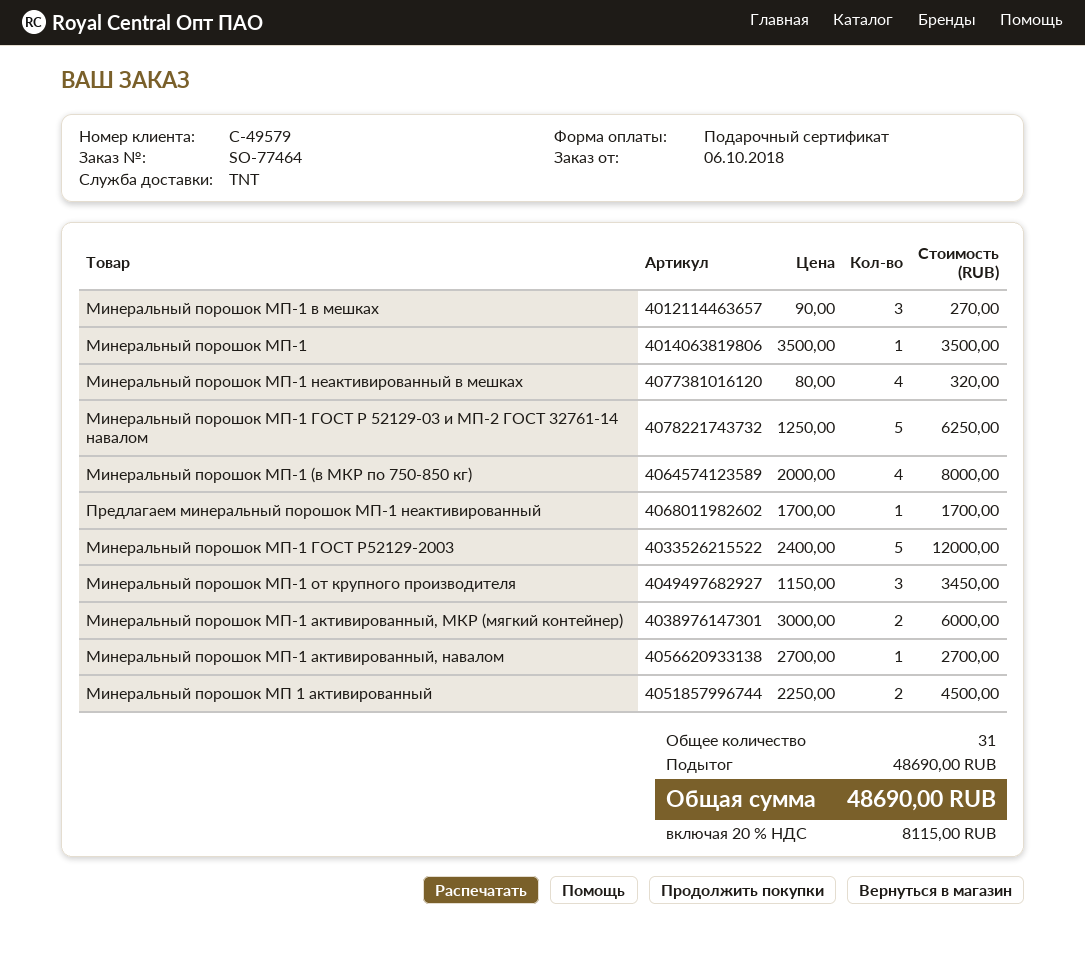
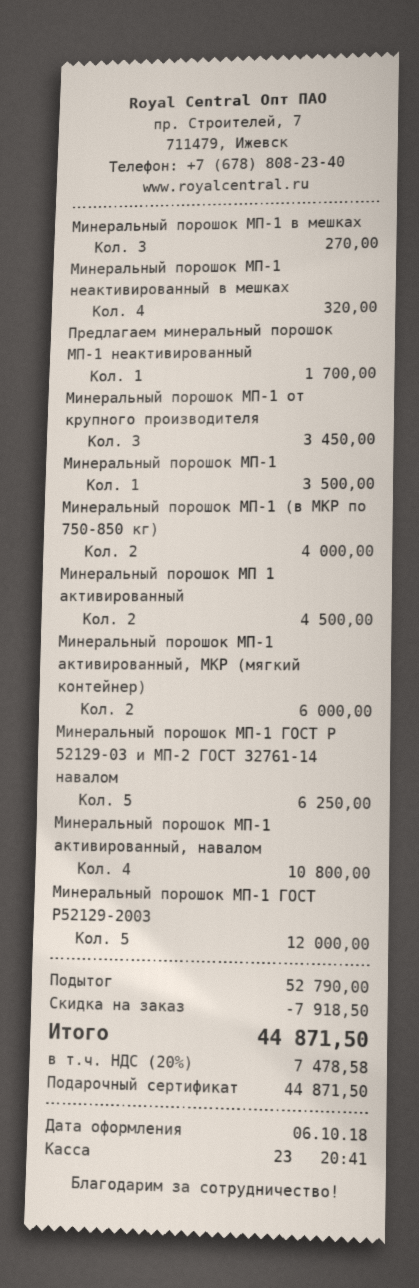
Минеральный порошок МП-1 (в МКР по 750-850 кг): 4 for 8000.00 -> 2 for 4000.00
Минеральный порошок МП-1 активированный, навалом: 1 for 2700.00 -> 4 for 10800.00
subtotal: 48690.00 -> 52790.00
discount: none -> 7918.50
tax: 20% = 8115.00 -> 20% = 7478.58
total: 48690.00 -> 44871.50

